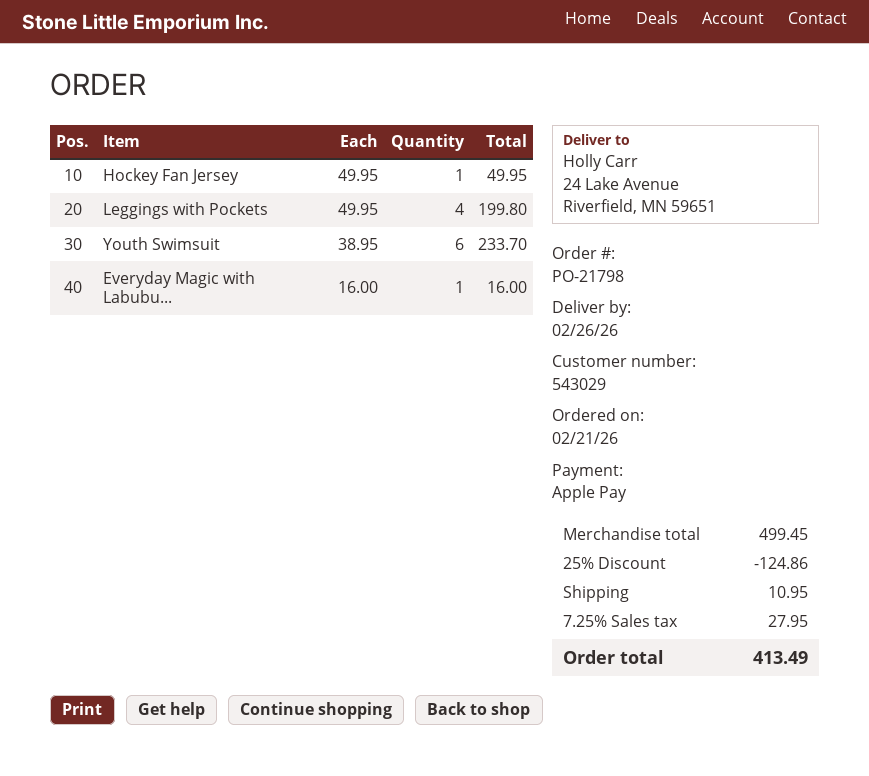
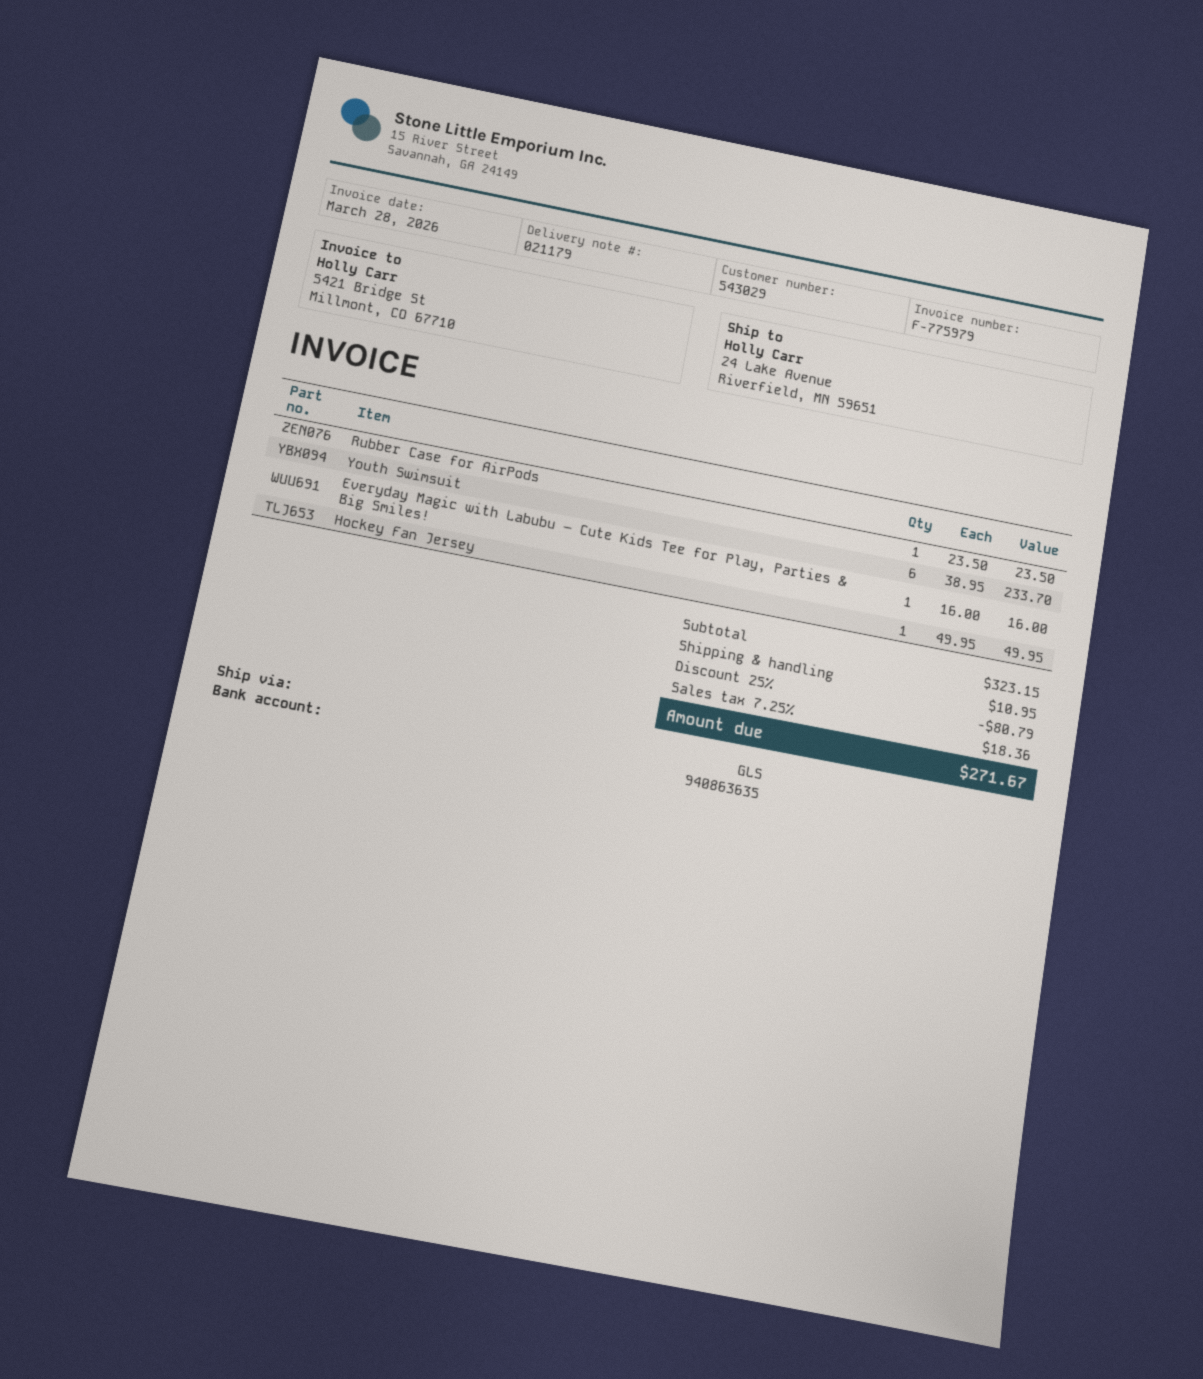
Leggings with Pockets: 4 x 49.95 = 199.80 -> none
Rubber Case for AirPods: none -> 1 x 23.50 = 23.50
subtotal: 499.45 -> 323.15
discount: 25% = 124.86 -> 25% = 80.79
tax: 7.25% = 27.95 -> 7.25% = 18.36
total: 413.49 -> 271.67

